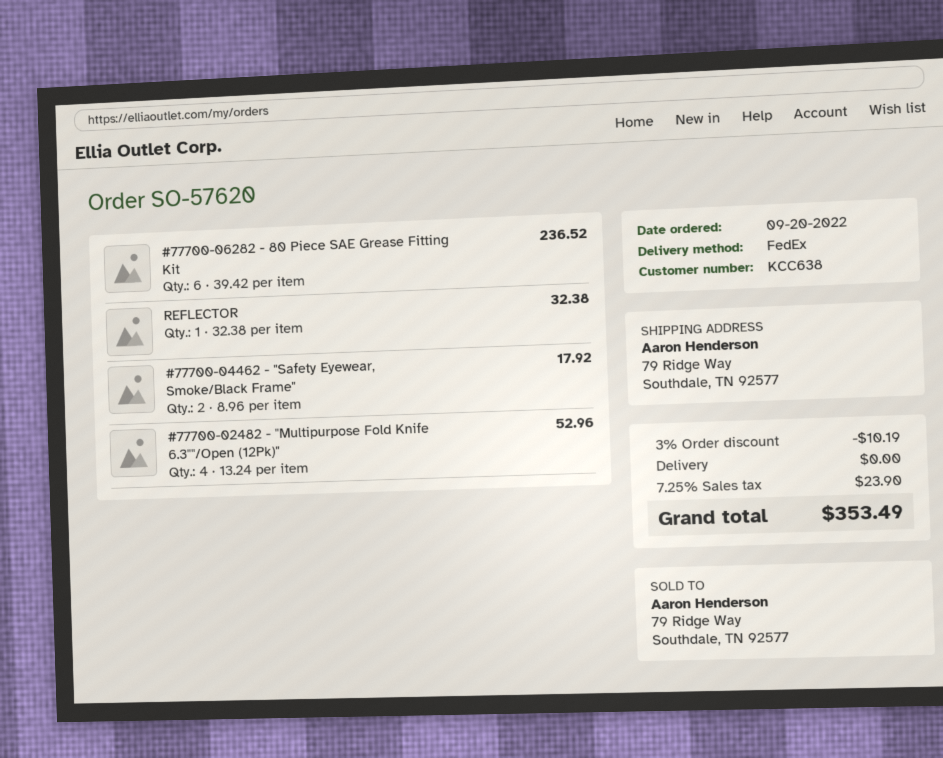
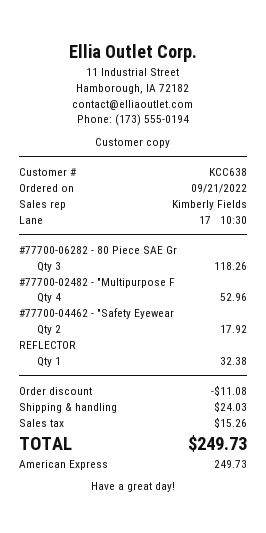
order date: 2022-09-20 -> 2022-09-21
#77700-06282 - 80 Piece SAE Grease Fitting Kit: 6 for 236.52 -> 3 for 118.26
discount: 10.19 -> 11.08
shipping: 0.00 -> 24.03
tax: 23.90 -> 15.26
total: 353.49 -> 249.73

